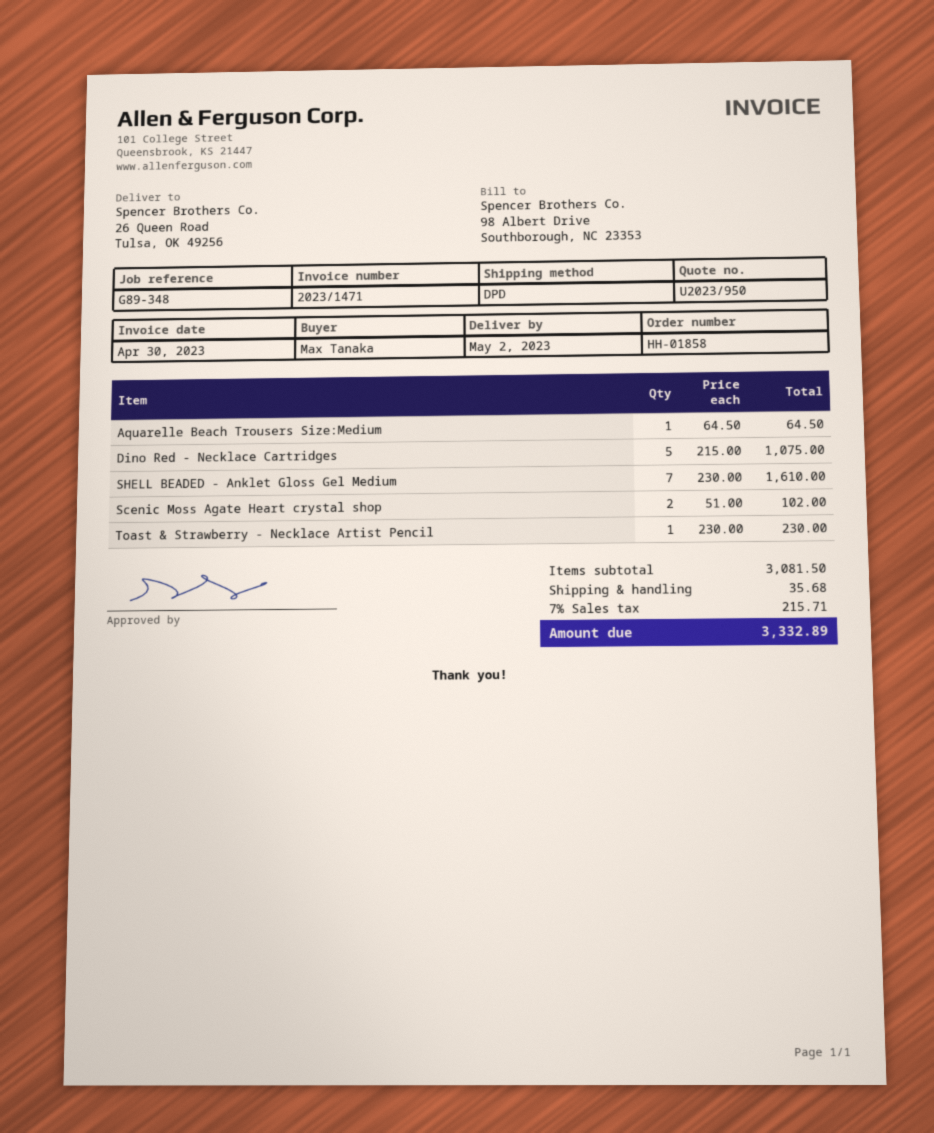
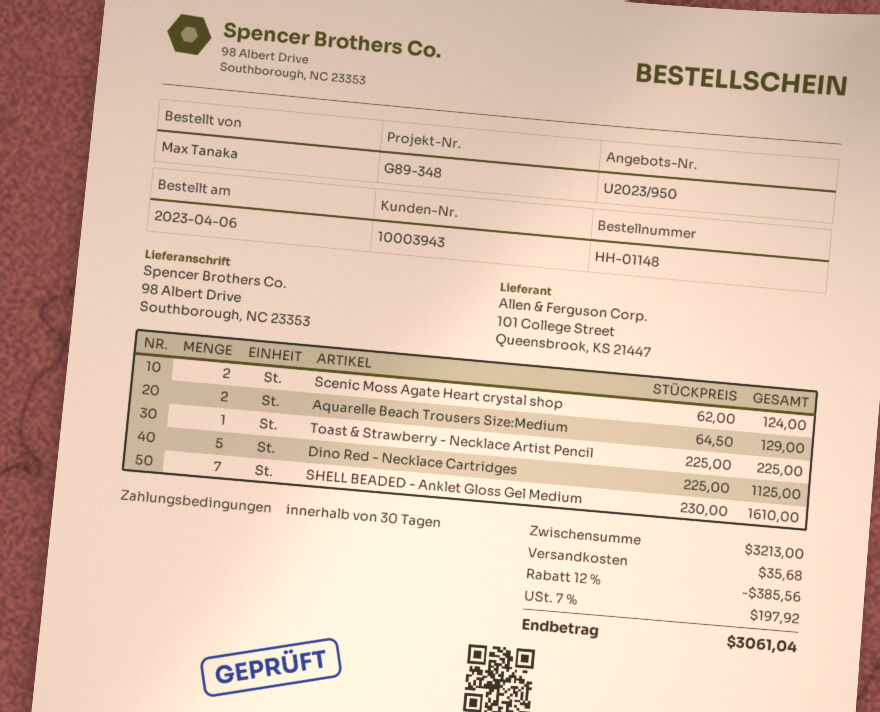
order number: HH-01858 -> HH-01148
ship to: 26 Queen Road, Tulsa, OK 49256 -> 98 Albert Drive, Southborough, NC 23353
Aquarelle Beach Trousers Size:Medium: 1 x 64.50 = 64.50 -> 2 x 64.50 = 129.00
Dino Red - Necklace Cartridges: 5 x 215.00 = 1075.00 -> 5 x 225.00 = 1125.00
Scenic Moss Agate Heart crystal shop: 2 x 51.00 = 102.00 -> 2 x 62.00 = 124.00
Toast & Strawberry - Necklace Artist Pencil: 1 x 230.00 = 230.00 -> 1 x 225.00 = 225.00
subtotal: 3081.50 -> 3213.00
discount: none -> 12% = 385.56
tax: 7% = 215.71 -> 7% = 197.92
total: 3332.89 -> 3061.04

